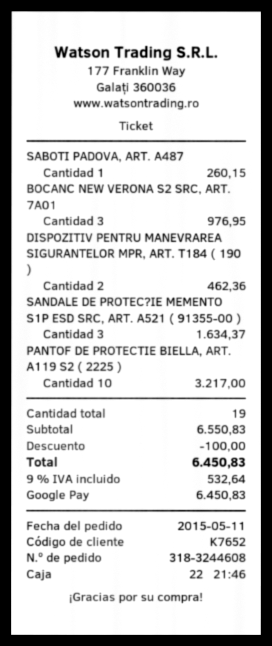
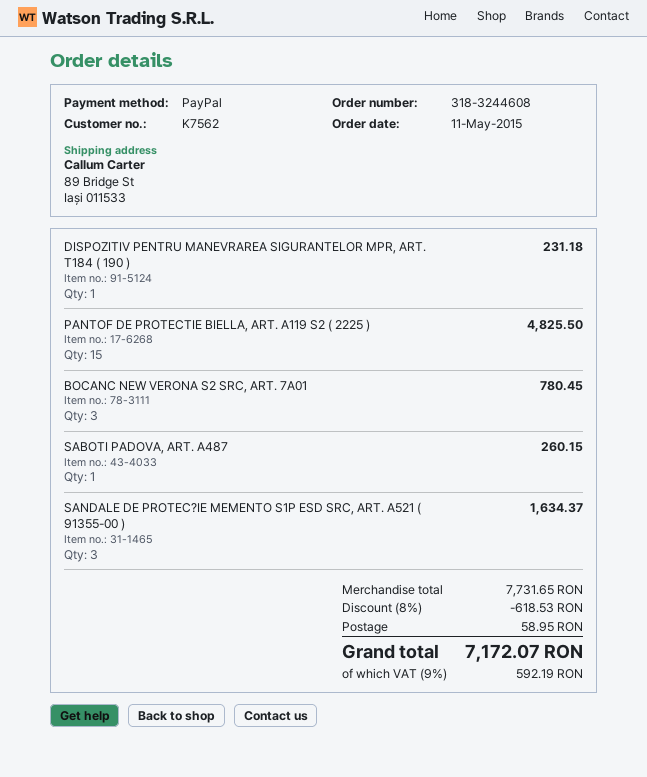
customer number: K7652 -> K7562
payment method: Google Pay -> PayPal
BOCANC NEW VERONA S2 SRC, ART. 7A01: 3 for 976.95 -> 3 for 780.45
DISPOZITIV PENTRU MANEVRAREA SIGURANTELOR MPR, ART. T184 ( 190 ): 2 for 462.36 -> 1 for 231.18
PANTOF DE PROTECTIE BIELLA, ART. A119 S2 ( 2225 ): 10 for 3217.00 -> 15 for 4825.50
subtotal: 6550.83 -> 7731.65
discount: 100.00 -> 618.53
shipping: none -> 58.95
tax: 9% = 532.64 -> 9% = 592.19
total: 6450.83 -> 7172.07

